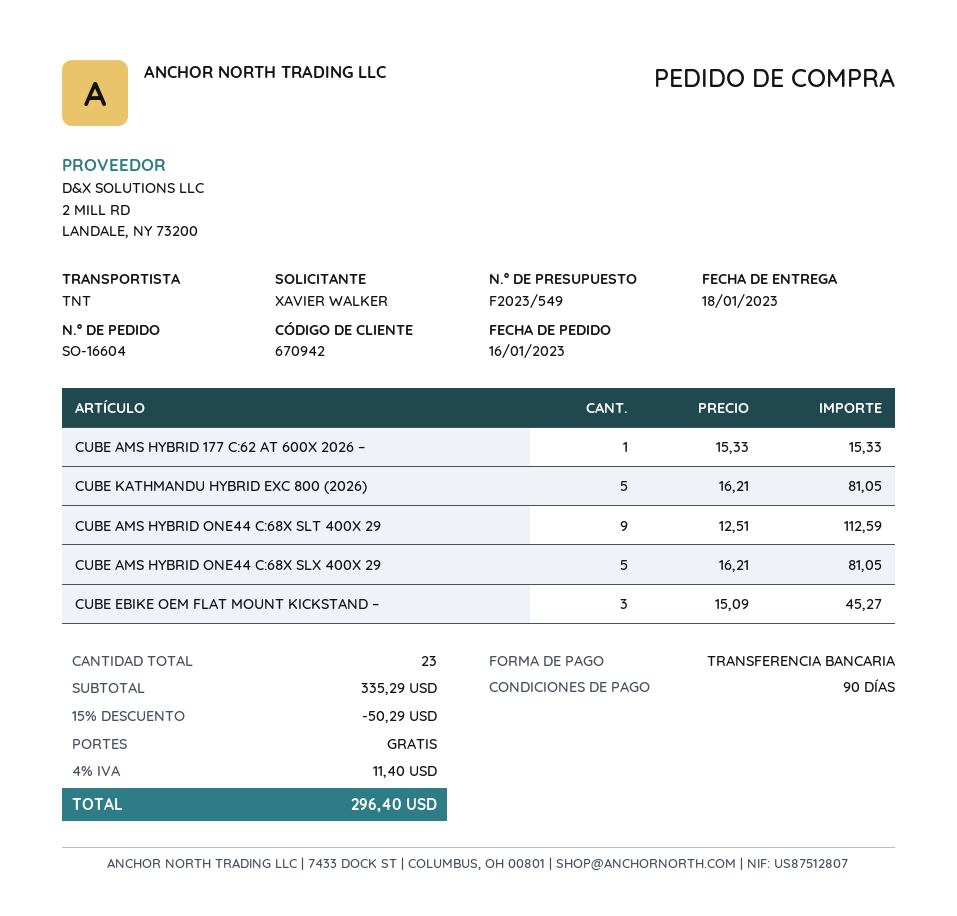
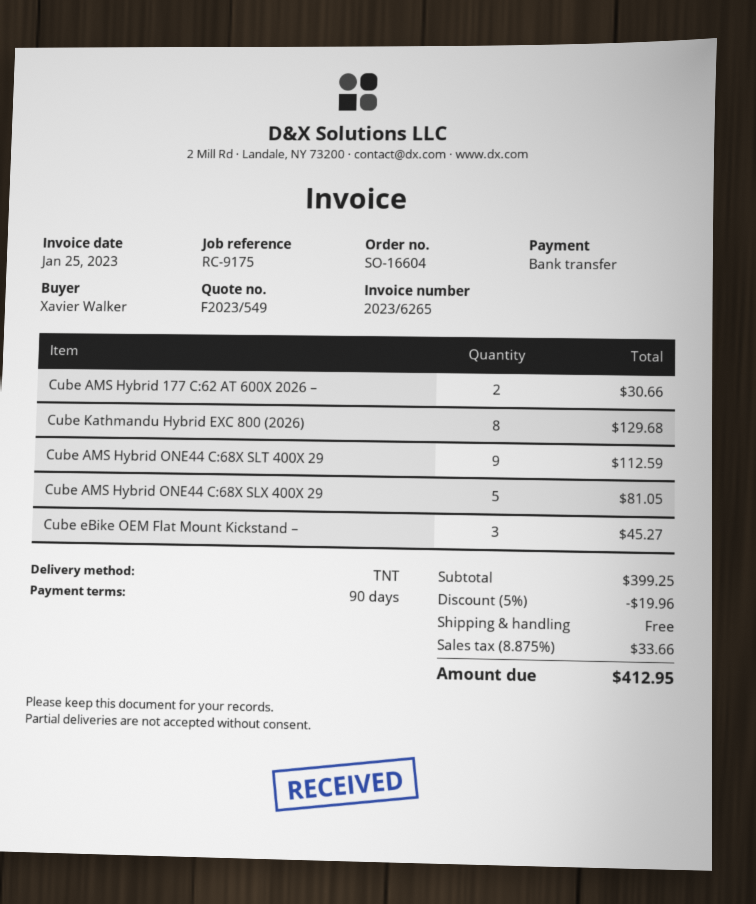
CUBE AMS HYBRID 177 C:62 AT 600X 2026 –: 1 for 15.33 -> 2 for 30.66
CUBE KATHMANDU HYBRID EXC 800 (2026): 5 for 81.05 -> 8 for 129.68
subtotal: 335.29 -> 399.25
discount: 15% = 50.29 -> 5% = 19.96
tax: 4% = 11.40 -> 8.875% = 33.66
total: 296.40 -> 412.95

